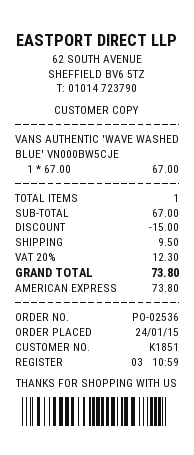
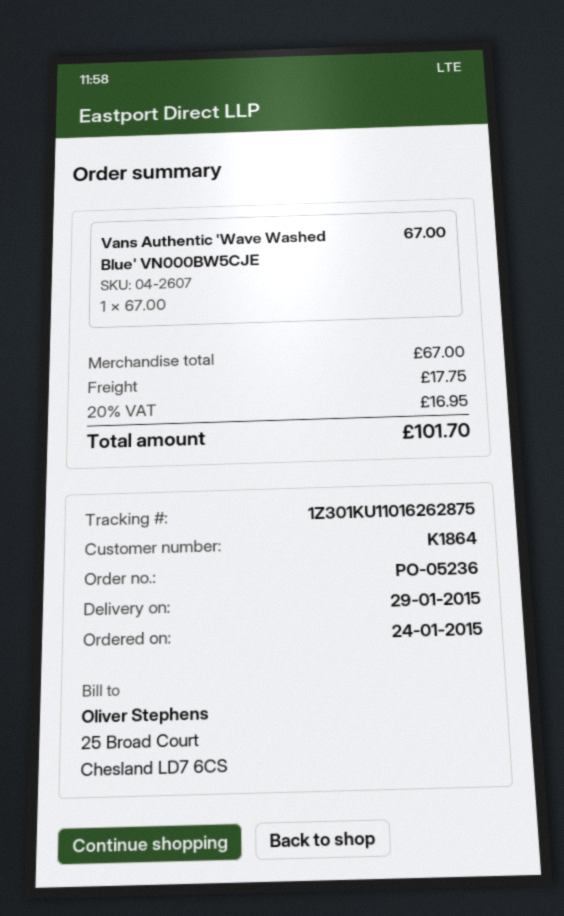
order number: PO-02536 -> PO-05236
customer number: K1851 -> K1864
discount: 15.00 -> none
shipping: 9.50 -> 17.75
tax: 20% = 12.30 -> 20% = 16.95
total: 73.80 -> 101.70

